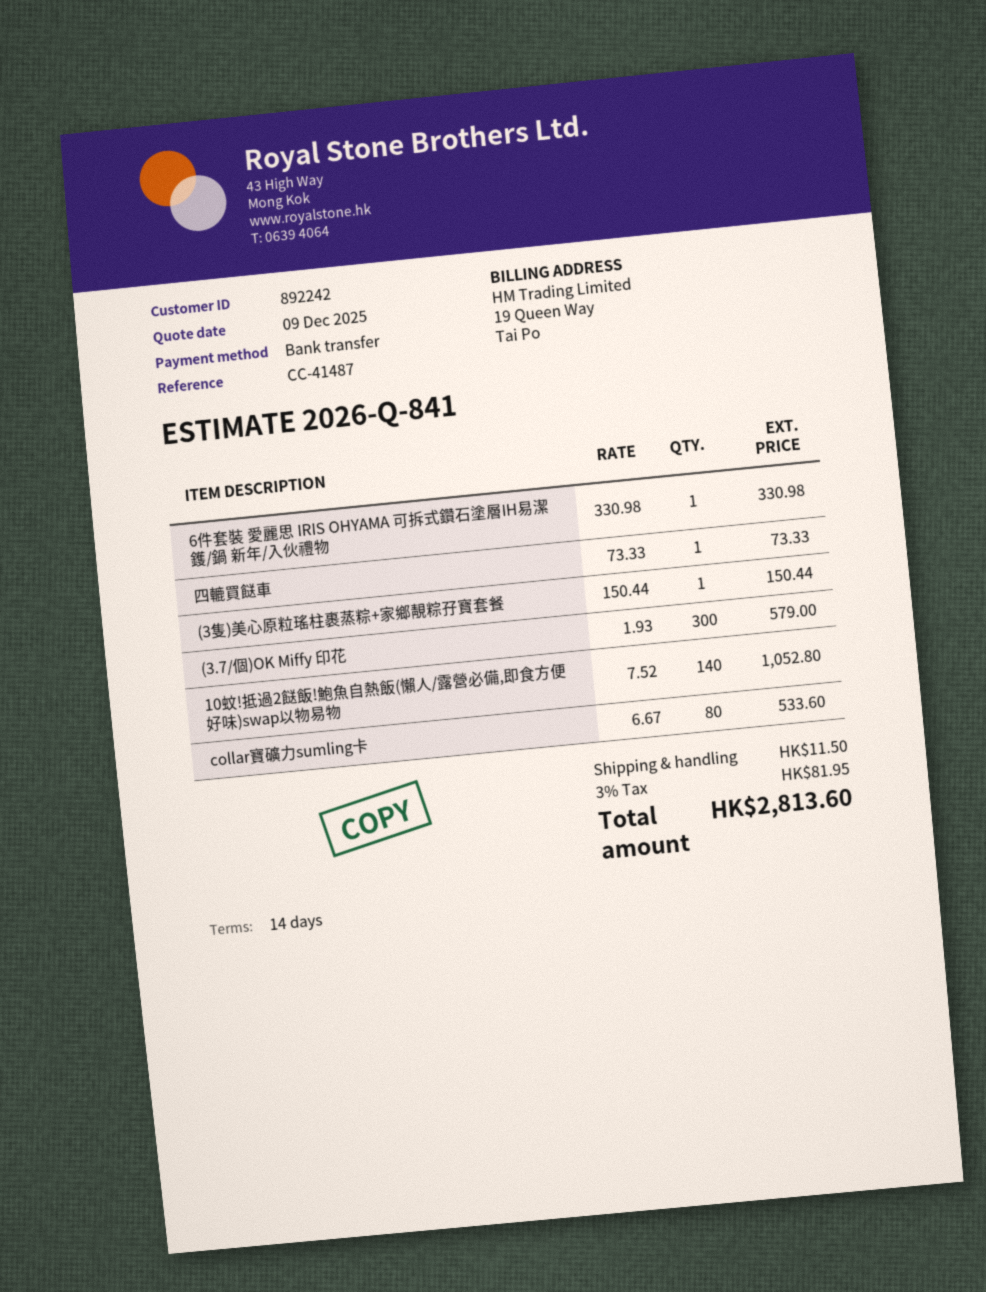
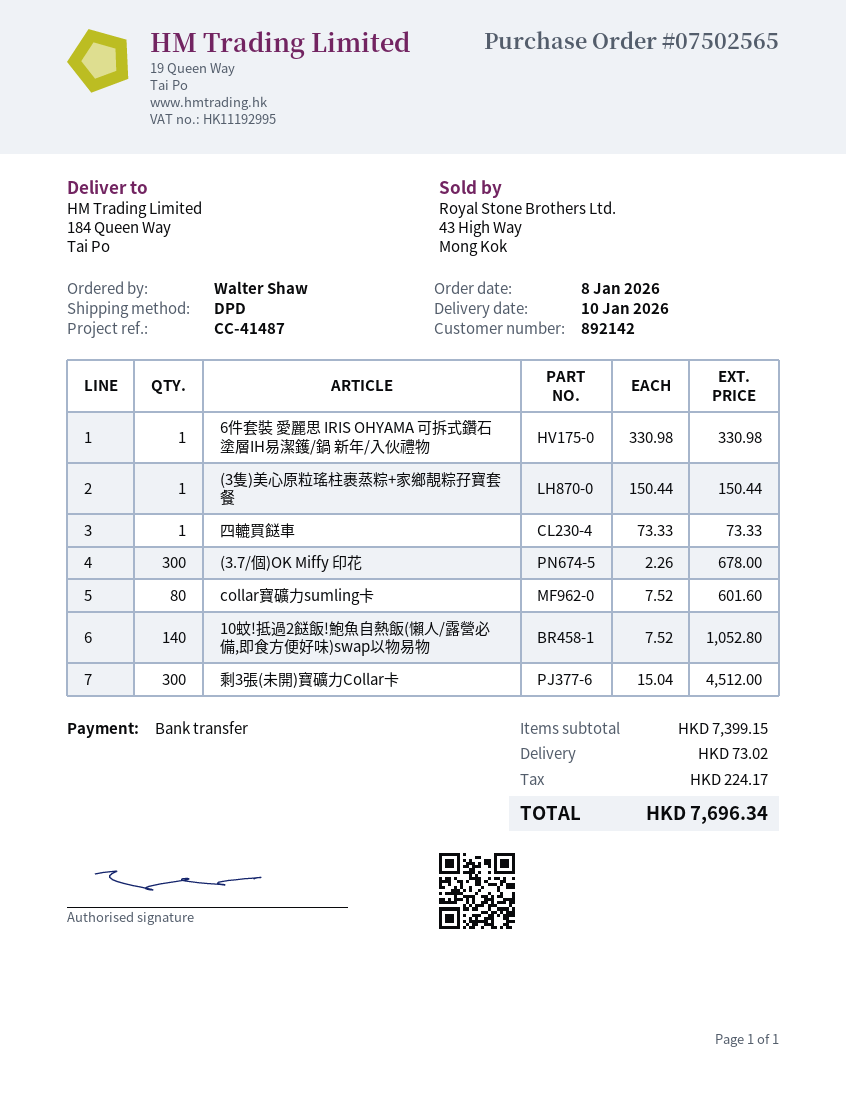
customer number: 892242 -> 892142
(3.7/個)OK Miffy 印花: 300 x 1.93 = 579.00 -> 300 x 2.26 = 678.00
collar寶礦力sumling卡: 80 x 6.67 = 533.60 -> 80 x 7.52 = 601.60
剩3張(未開)寶礦力Collar卡: none -> 300 x 15.04 = 4512.00
shipping: 11.50 -> 73.02
tax: 81.95 -> 224.17
total: 2813.60 -> 7696.34

